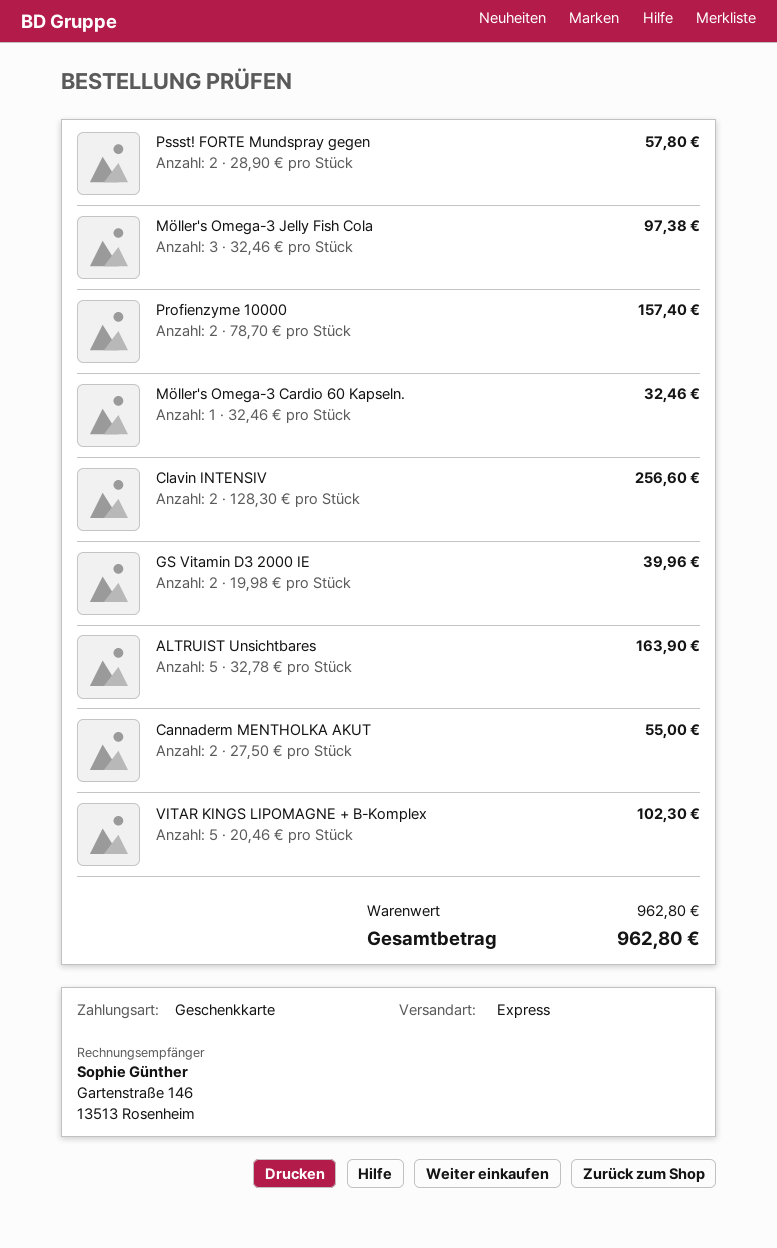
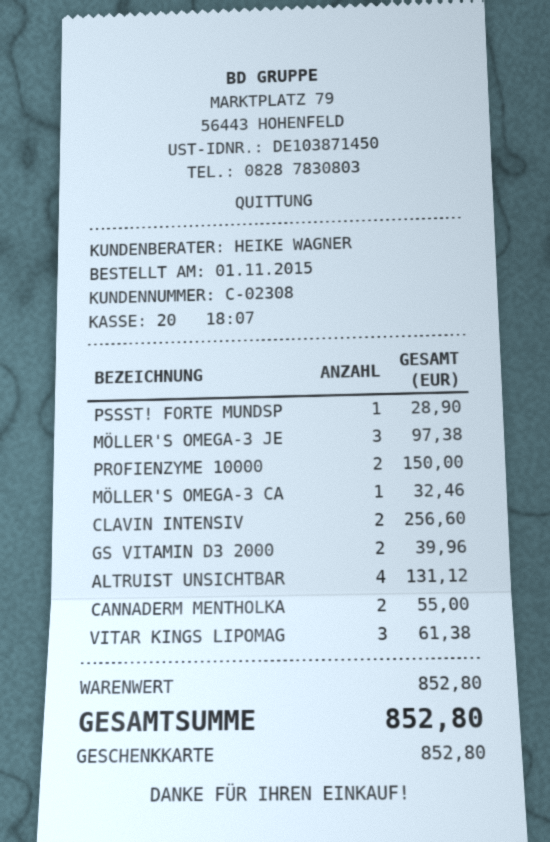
Pssst! FORTE Mundspray gegen: 2 for 57.80 -> 1 for 28.90
Profienzyme 10000: 2 for 157.40 -> 2 for 150.00
ALTRUIST Unsichtbares: 5 for 163.90 -> 4 for 131.12
VITAR KINGS LIPOMAGNE + B-Komplex: 5 for 102.30 -> 3 for 61.38
subtotal: 962.80 -> 852.80
total: 962.80 -> 852.80

